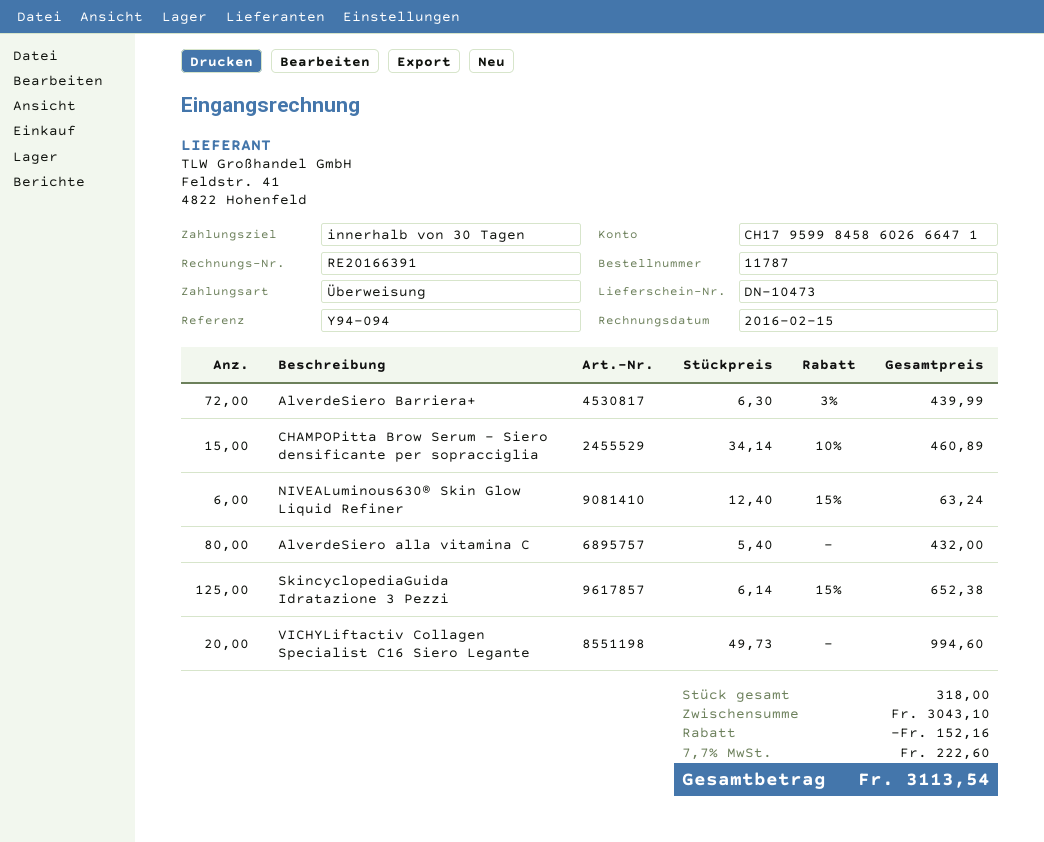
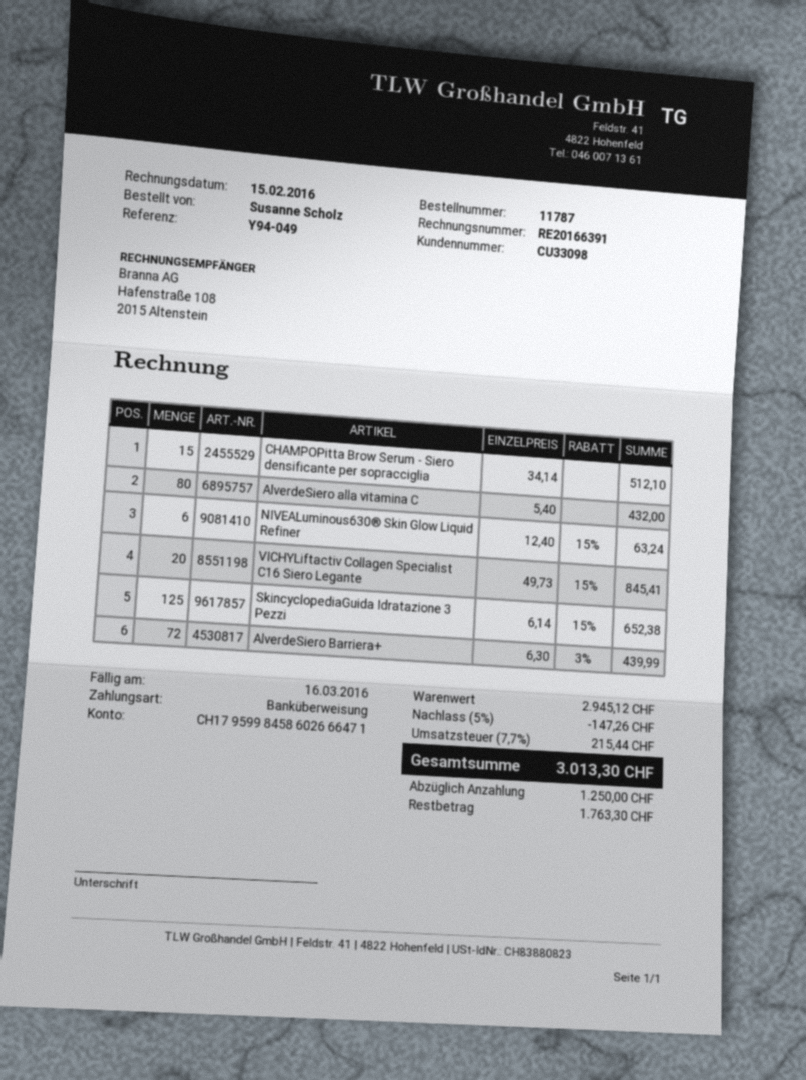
reference: Y94-094 -> Y94-049
CHAMPOPitta Brow Serum - Siero densificante per sopracciglia: 15 x 34.14 - 10% = 460.89 -> 15 x 34.14 = 512.10
VICHYLiftactiv Collagen Specialist C16 Siero Legante: 20 x 49.73 = 994.60 -> 20 x 49.73 - 15% = 845.41
subtotal: 3043.10 -> 2945.12
discount: 152.16 -> 147.26
tax: 7.7% = 222.60 -> 7.7% = 215.44
total: 3113.54 -> 3013.30

